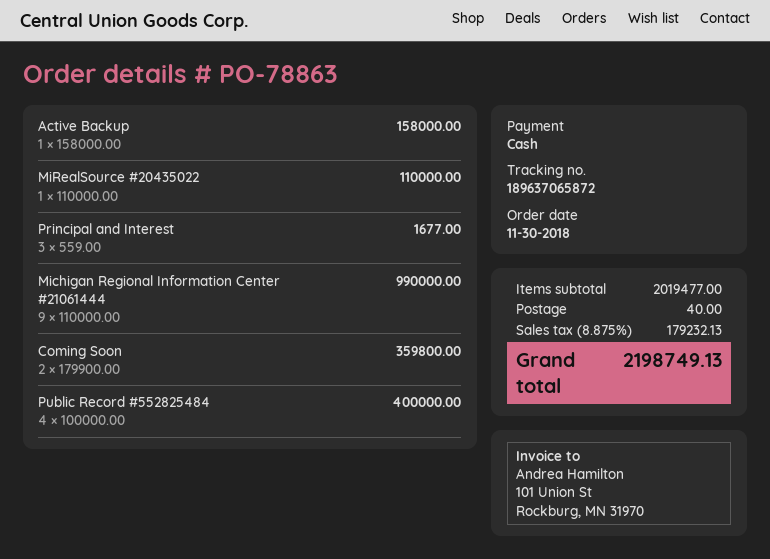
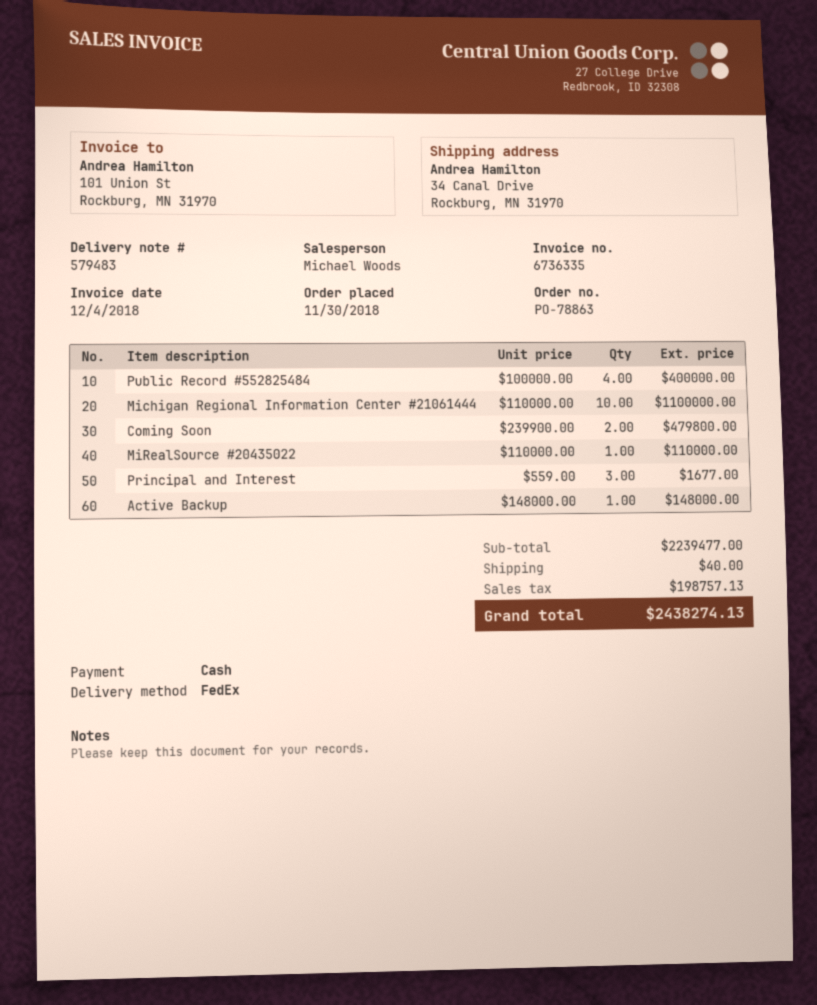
Active Backup: 1 x 158000.00 = 158000.00 -> 1 x 148000.00 = 148000.00
Michigan Regional Information Center #21061444: 9 x 110000.00 = 990000.00 -> 10 x 110000.00 = 1100000.00
Coming Soon: 2 x 179900.00 = 359800.00 -> 2 x 239900.00 = 479800.00
subtotal: 2019477.00 -> 2239477.00
tax: 179232.13 -> 198757.13
total: 2198749.13 -> 2438274.13

